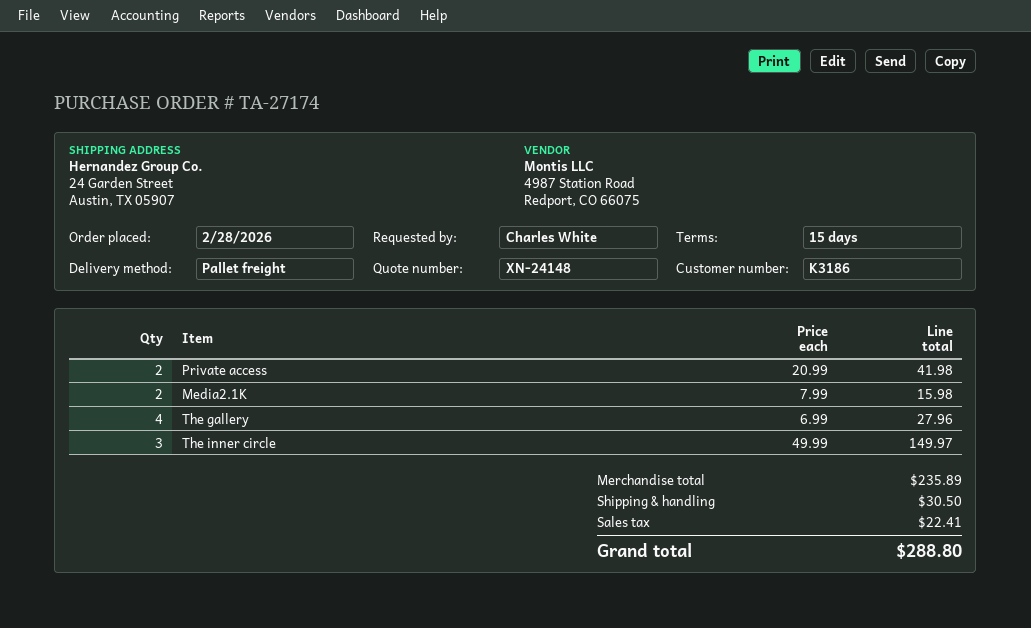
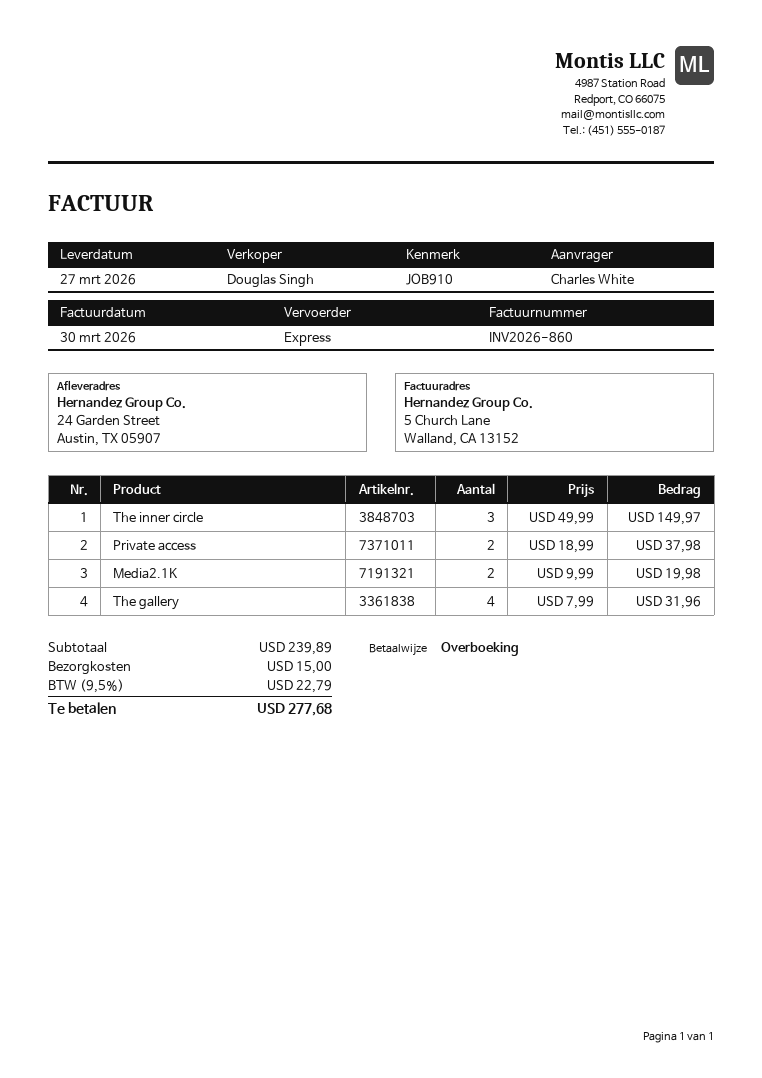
shipping method: pallet freight -> express
Private access: 2 x 20.99 = 41.98 -> 2 x 18.99 = 37.98
Media2.1K: 2 x 7.99 = 15.98 -> 2 x 9.99 = 19.98
The gallery: 4 x 6.99 = 27.96 -> 4 x 7.99 = 31.96
subtotal: 235.89 -> 239.89
shipping: 30.50 -> 15.00
tax: 22.41 -> 22.79
total: 288.80 -> 277.68

